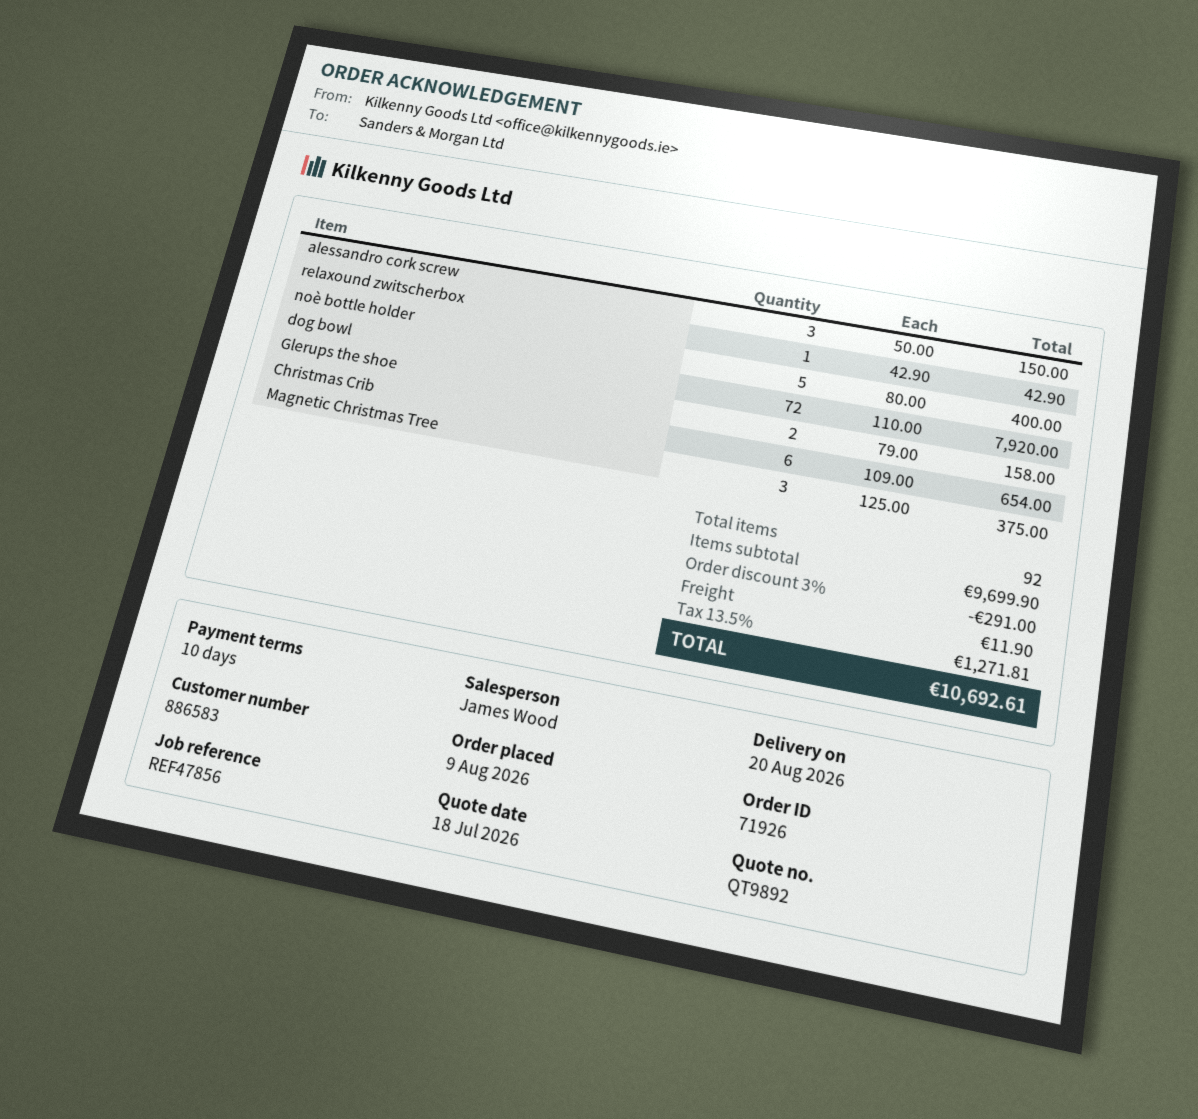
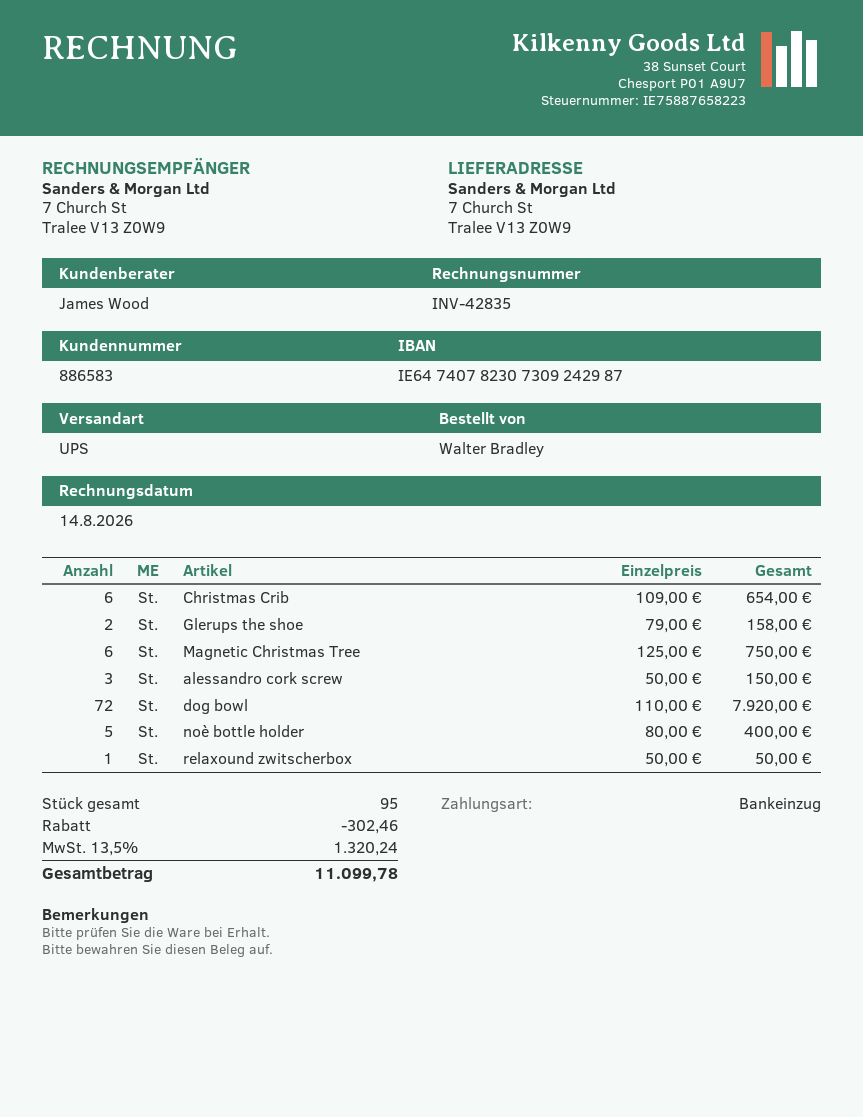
relaxound zwitscherbox: 1 x 42.90 = 42.90 -> 1 x 50.00 = 50.00
Magnetic Christmas Tree: 3 x 125.00 = 375.00 -> 6 x 125.00 = 750.00
total quantity: 92 -> 95
discount: 291.00 -> 302.46
shipping: 11.90 -> none
tax: 13.5% = 1271.81 -> 13.5% = 1320.24
total: 10692.61 -> 11099.78

